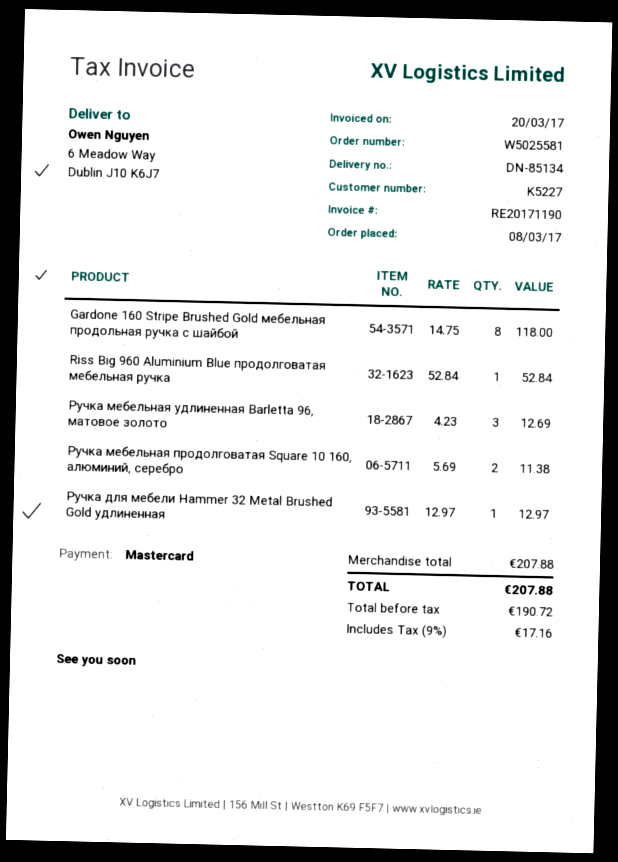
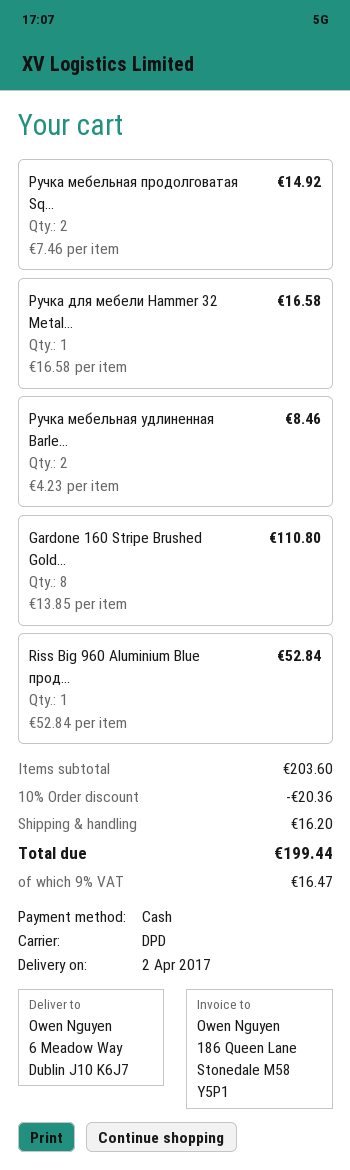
payment method: Mastercard -> cash
Gardone 160 Stripe Brushed Gold мебельная продольная ручка с шайбой: 8 x 14.75 = 118.00 -> 8 x 13.85 = 110.80
Ручка мебельная удлиненная Barletta 96, матовое золото: 3 x 4.23 = 12.69 -> 2 x 4.23 = 8.46
Ручка мебельная продолговатая Square 10 160, алюминий, серебро: 2 x 5.69 = 11.38 -> 2 x 7.46 = 14.92
Ручка для мебели Hammer 32 Metal Brushed Gold удлиненная: 1 x 12.97 = 12.97 -> 1 x 16.58 = 16.58
subtotal: 207.88 -> 203.60
discount: none -> 10% = 20.36
shipping: none -> 16.20
tax: 9% = 17.16 -> 9% = 16.47
total: 207.88 -> 199.44

